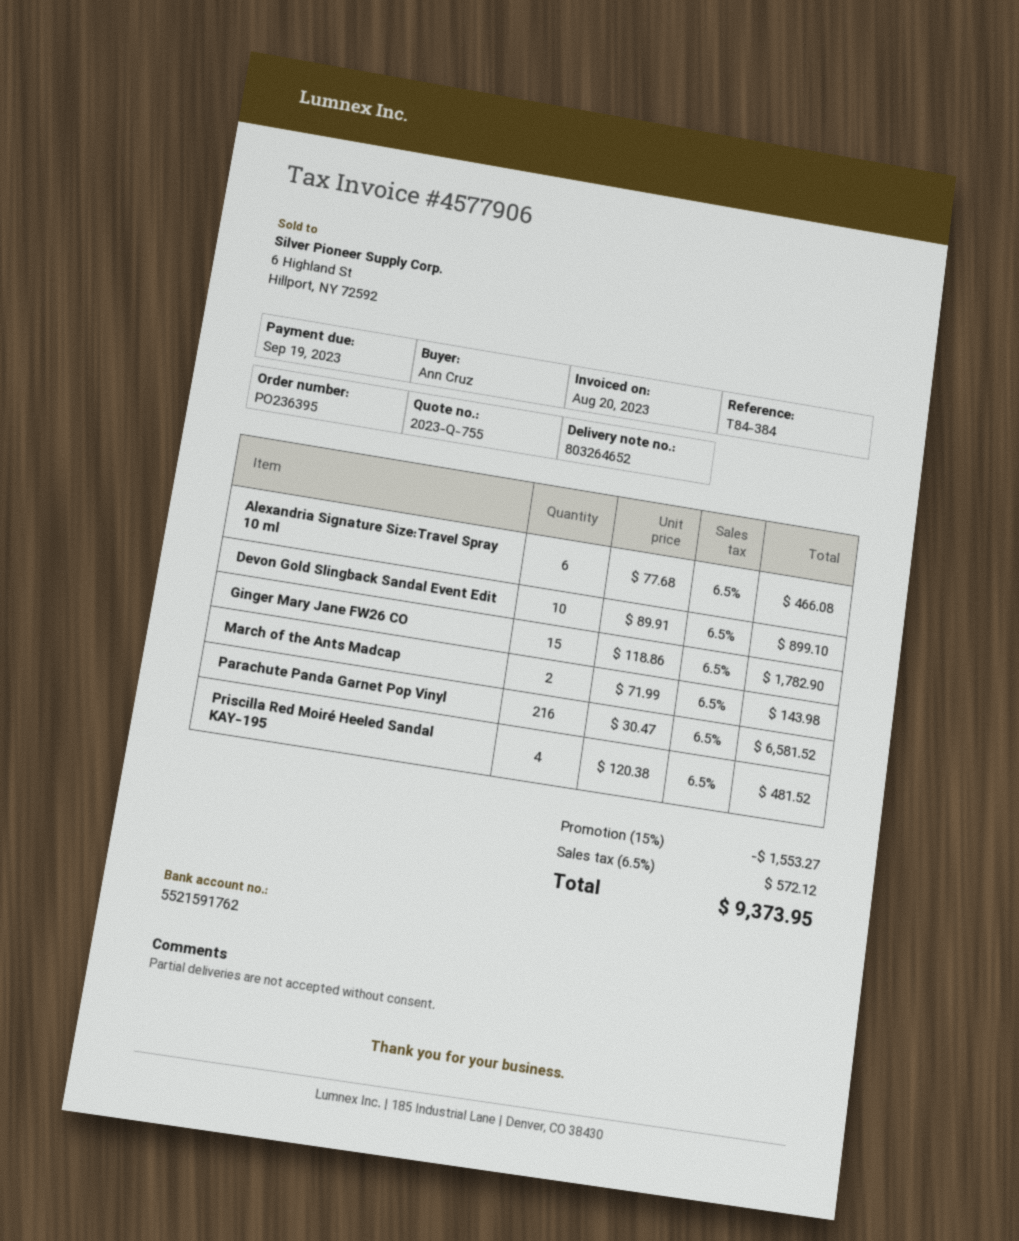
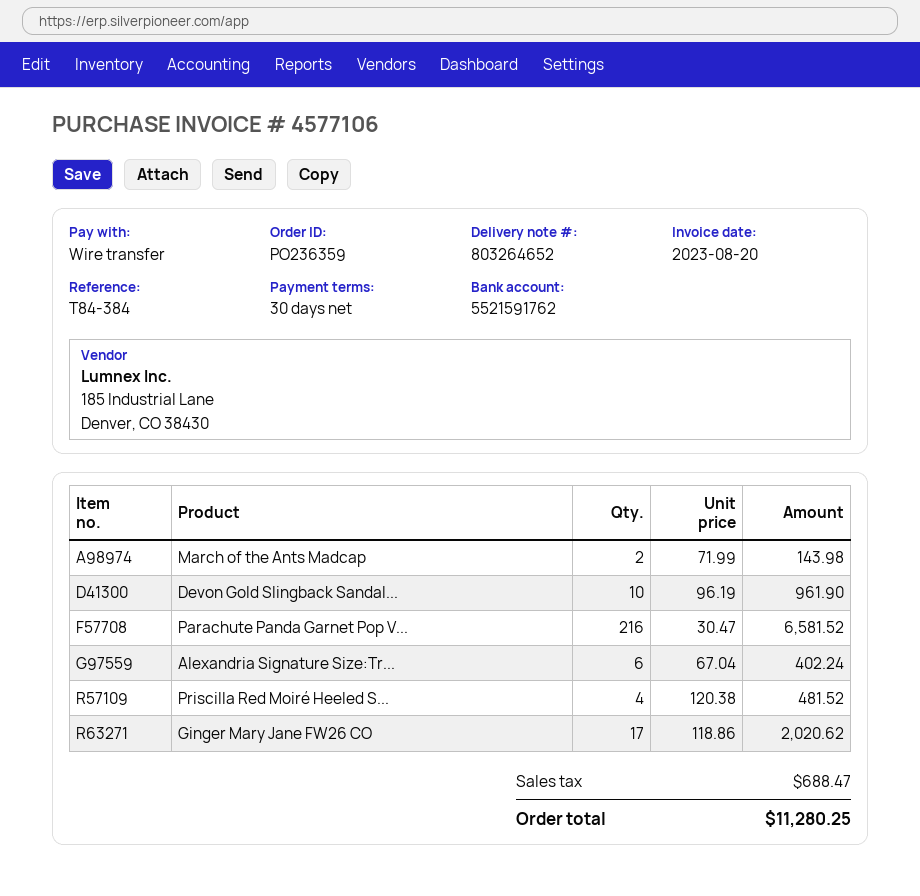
order number: PO236395 -> PO236359
invoice number: 4577906 -> 4577106
Alexandria Signature Size:Travel Spray 10 ml: 6 x 77.68 = 466.08 -> 6 x 67.04 = 402.24
Devon Gold Slingback Sandal Event Edit: 10 x 89.91 = 899.10 -> 10 x 96.19 = 961.90
Ginger Mary Jane FW26 CO: 15 x 118.86 = 1782.90 -> 17 x 118.86 = 2020.62
discount: 15% = 1553.27 -> none
tax: 572.12 -> 688.47
total: 9373.95 -> 11280.25

